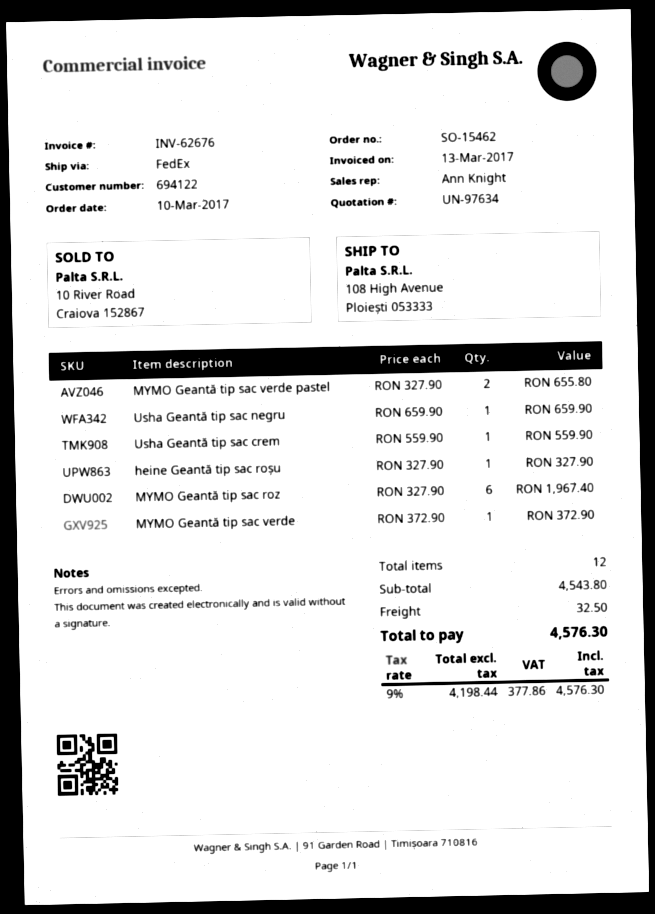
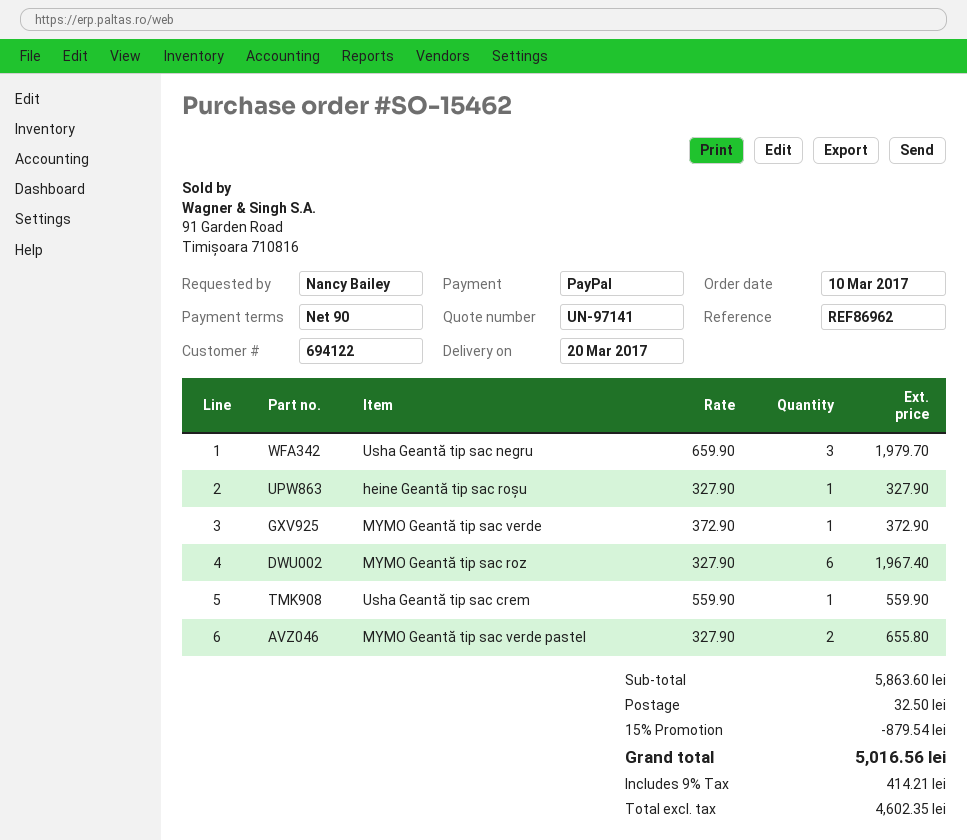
quote number: UN-97634 -> UN-97141
Usha Geantă tip sac negru: 1 x 659.90 = 659.90 -> 3 x 659.90 = 1979.70
subtotal: 4543.80 -> 5863.60
discount: none -> 15% = 879.54
net: 4198.44 -> 4602.35
tax: 9% = 377.86 -> 9% = 414.21
total: 4576.30 -> 5016.56

